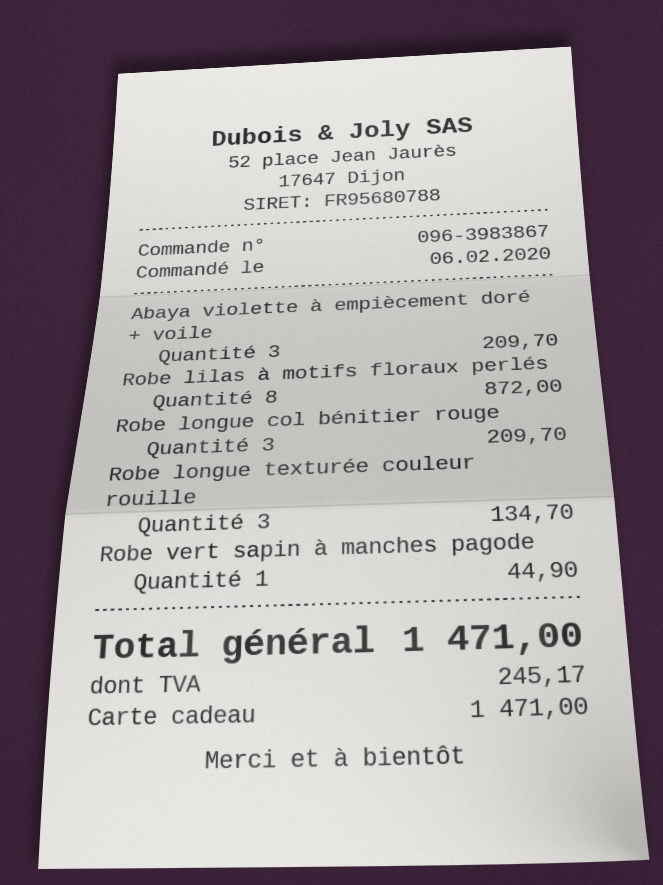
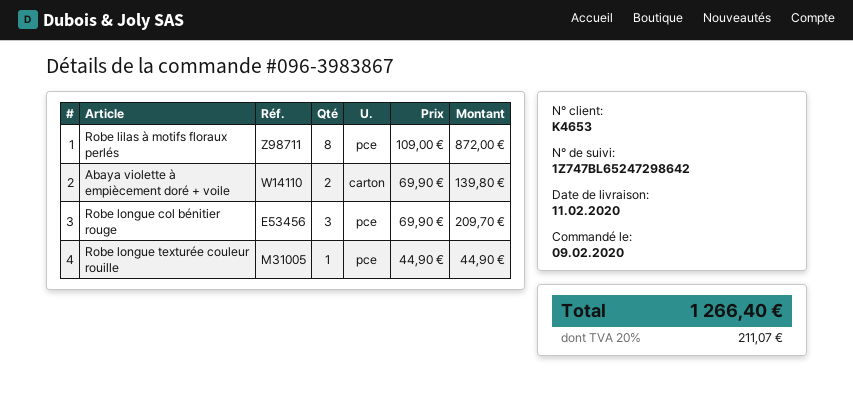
order date: 2020-02-06 -> 2020-02-09
Abaya violette à empiècement doré + voile: 3 for 209.70 -> 2 for 139.80
Robe longue texturée couleur rouille: 3 for 134.70 -> 1 for 44.90
Robe vert sapin à manches pagode: 1 for 44.90 -> none
tax: 245.17 -> 211.07
total: 1471.00 -> 1266.40

